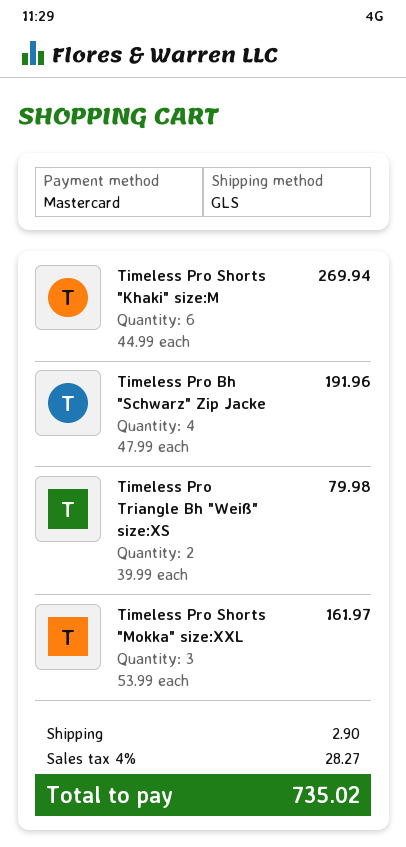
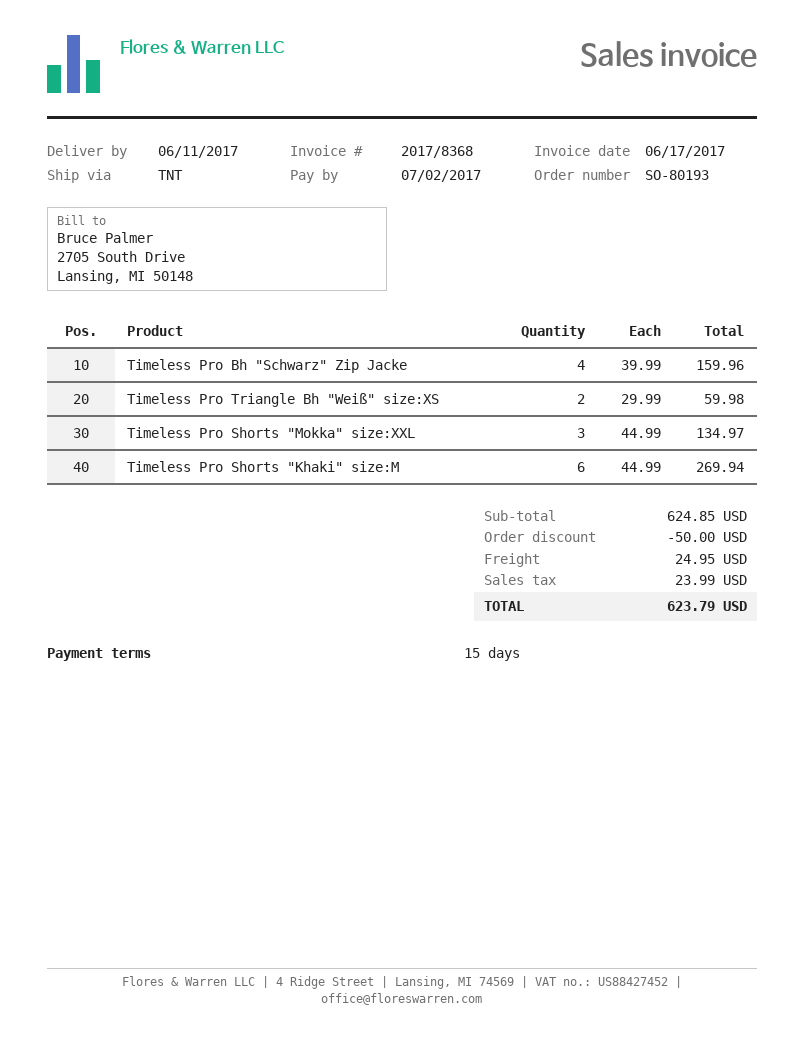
shipping method: GLS -> TNT
Timeless Pro Bh "Schwarz" Zip Jacke: 4 x 47.99 = 191.96 -> 4 x 39.99 = 159.96
Timeless Pro Triangle Bh "Weiß" size:XS: 2 x 39.99 = 79.98 -> 2 x 29.99 = 59.98
Timeless Pro Shorts "Mokka" size:XXL: 3 x 53.99 = 161.97 -> 3 x 44.99 = 134.97
discount: none -> 50.00
shipping: 2.90 -> 24.95
tax: 28.27 -> 23.99
total: 735.02 -> 623.79

